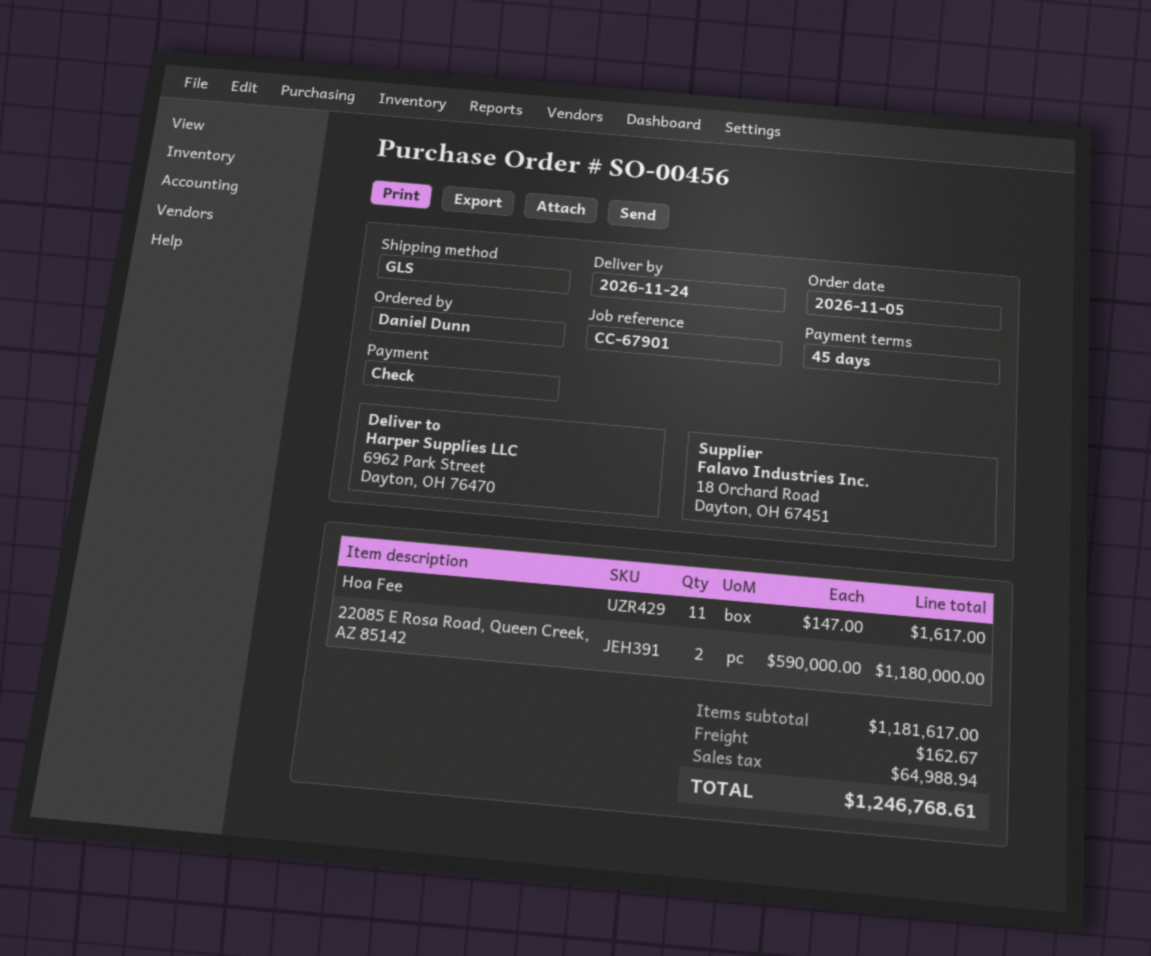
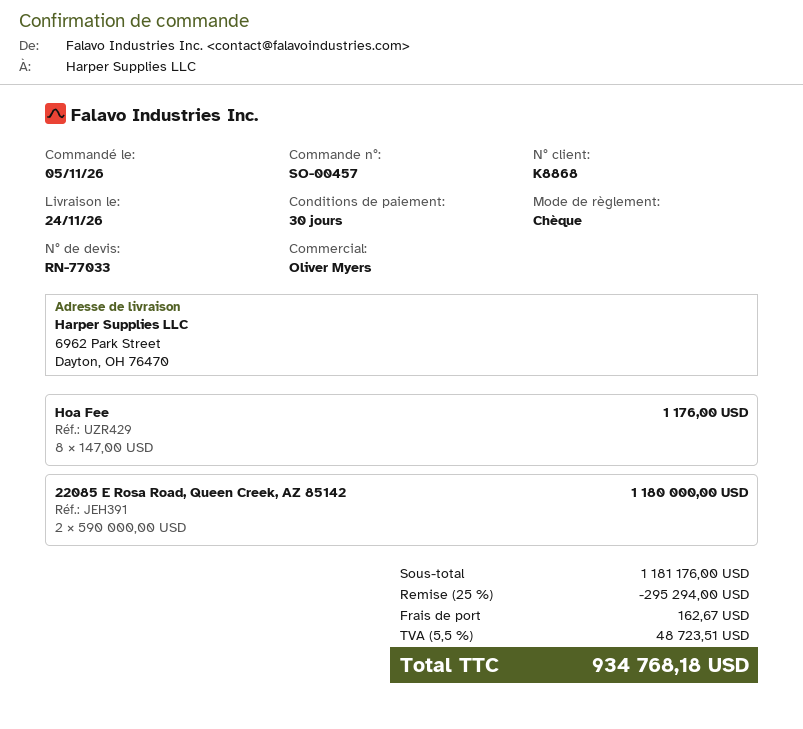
order number: SO-00456 -> SO-00457
payment terms: 45 days -> 30 days
Hoa Fee: 11 x 147.00 = 1617.00 -> 8 x 147.00 = 1176.00
subtotal: 1181617.00 -> 1181176.00
discount: none -> 25% = 295294.00
tax: 64988.94 -> 48723.51
total: 1246768.61 -> 934768.18

